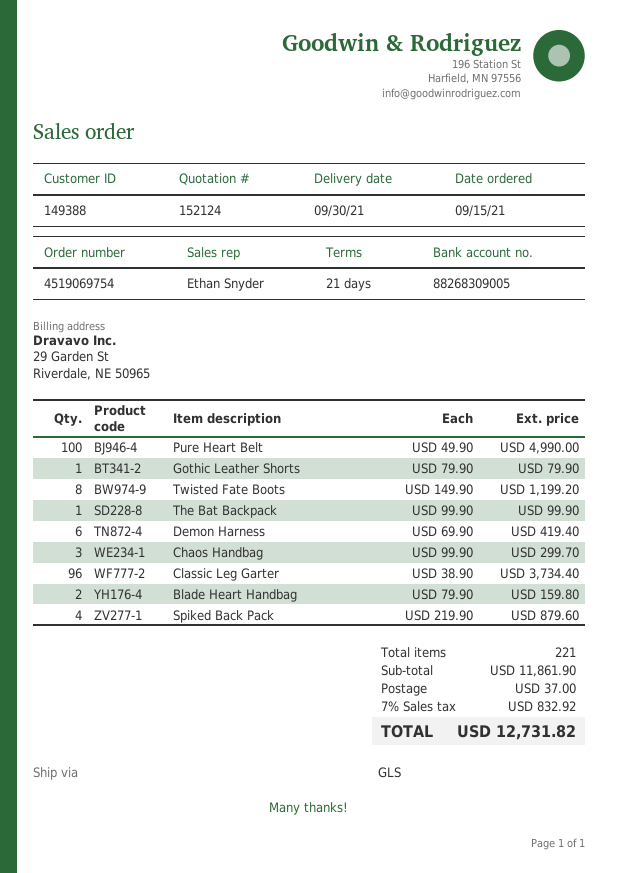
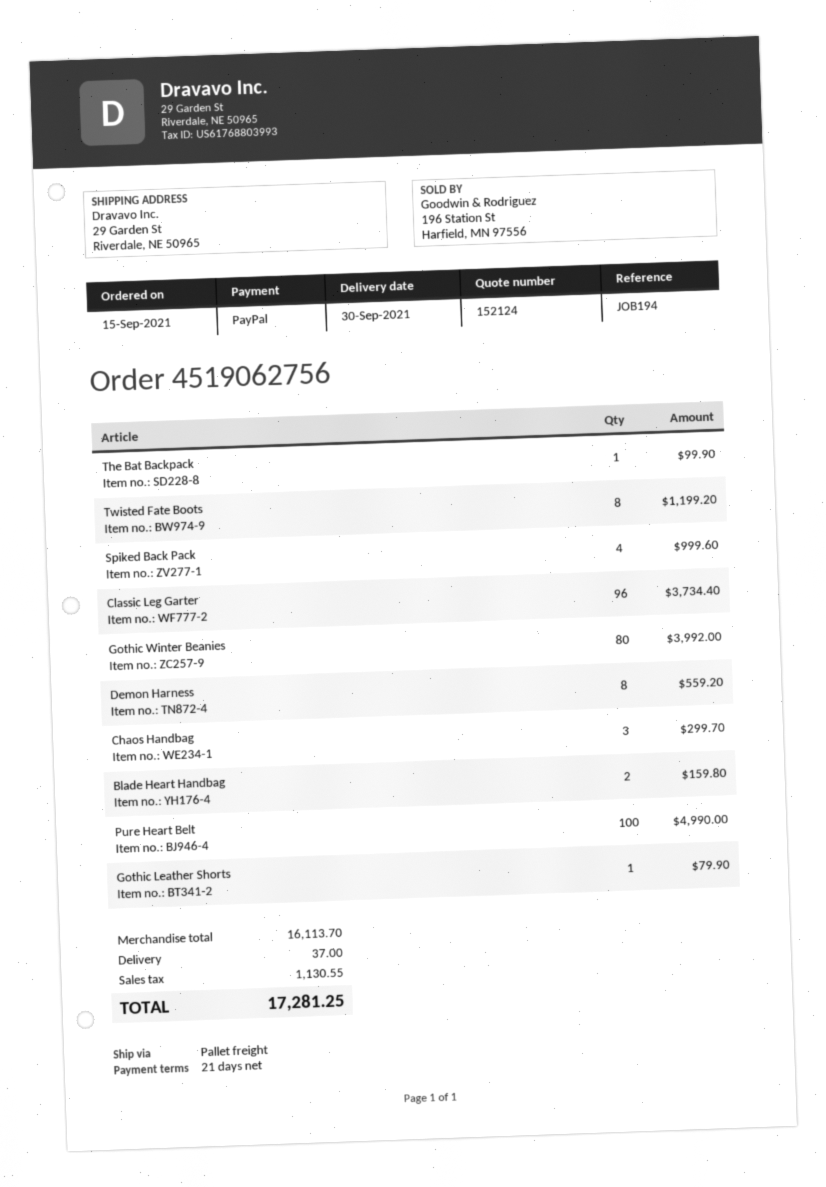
order number: 4519069754 -> 4519062756
shipping method: GLS -> pallet freight
Demon Harness: 6 for 419.40 -> 8 for 559.20
Spiked Back Pack: 4 for 879.60 -> 4 for 999.60
Gothic Winter Beanies: none -> 80 for 3992.00
subtotal: 11861.90 -> 16113.70
tax: 832.92 -> 1130.55
total: 12731.82 -> 17281.25

